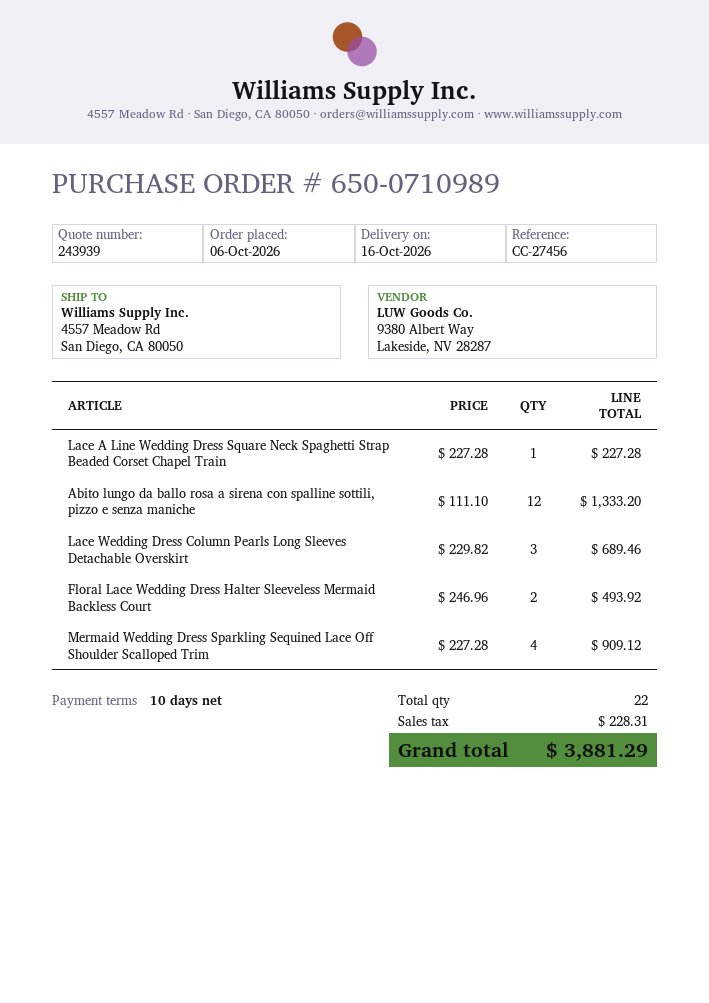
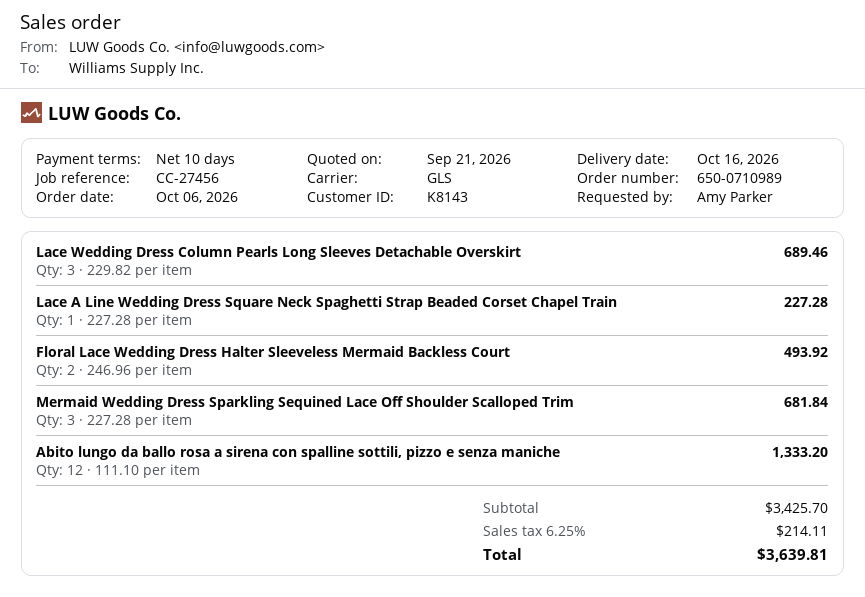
Mermaid Wedding Dress Sparkling Sequined Lace Off Shoulder Scalloped Trim: 4 x 227.28 = 909.12 -> 3 x 227.28 = 681.84
tax: 228.31 -> 214.11
total: 3881.29 -> 3639.81

